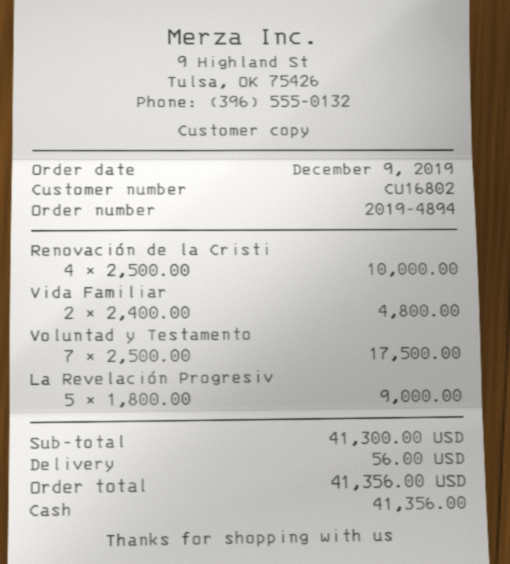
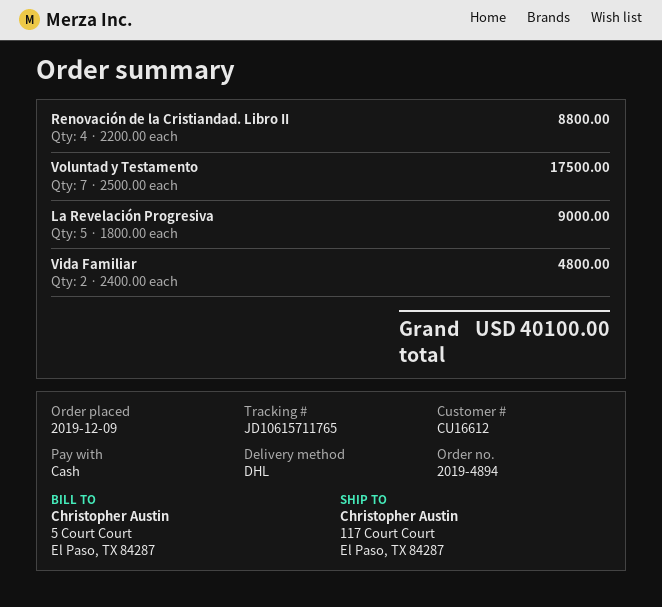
customer number: CU16802 -> CU16612
Renovación de la Cristi: 4 x 2500.00 = 10000.00 -> 4 x 2200.00 = 8800.00
shipping: 56.00 -> none
total: 41356.00 -> 40100.00

